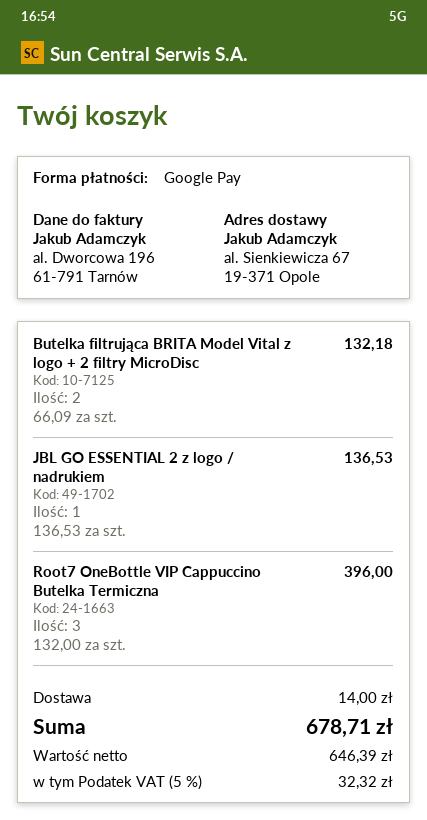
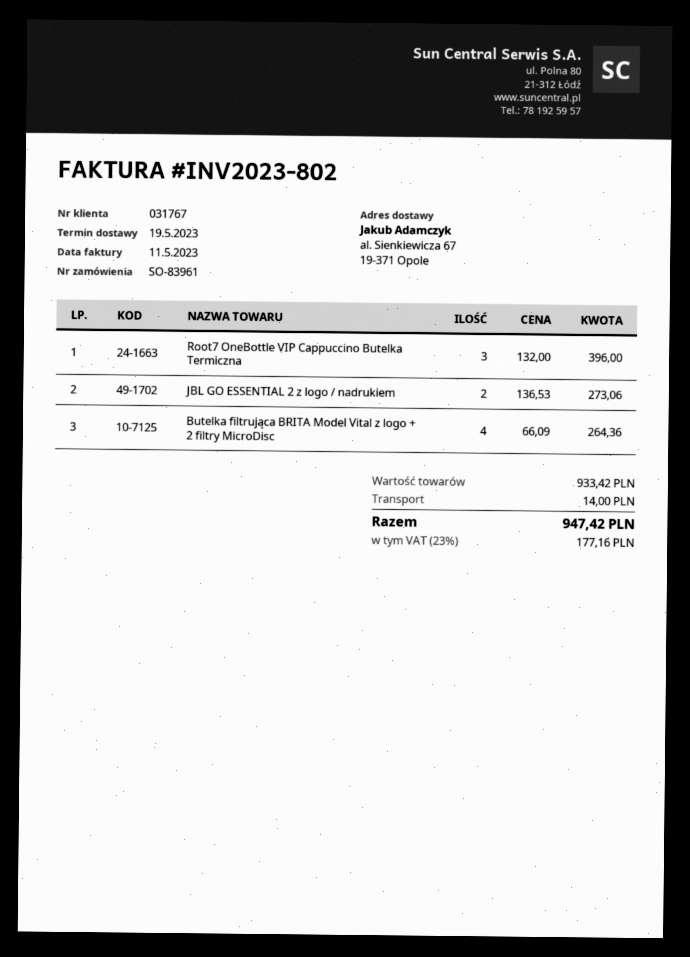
Butelka filtrująca BRITA Model Vital z logo + 2 filtry MicroDisc: 2 x 66.09 = 132.18 -> 4 x 66.09 = 264.36
JBL GO ESSENTIAL 2 z logo / nadrukiem: 1 x 136.53 = 136.53 -> 2 x 136.53 = 273.06
tax: 5% = 32.32 -> 23% = 177.16
total: 678.71 -> 947.42

